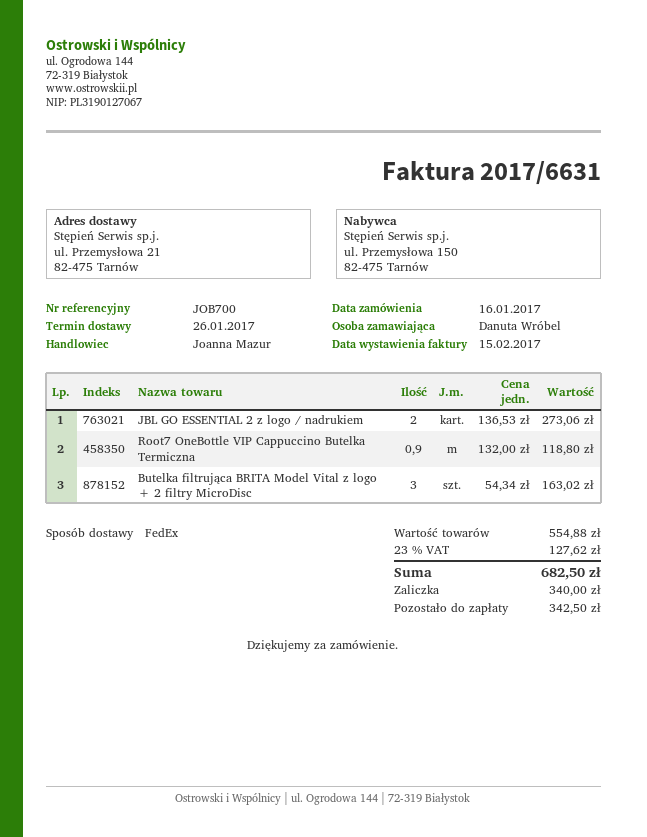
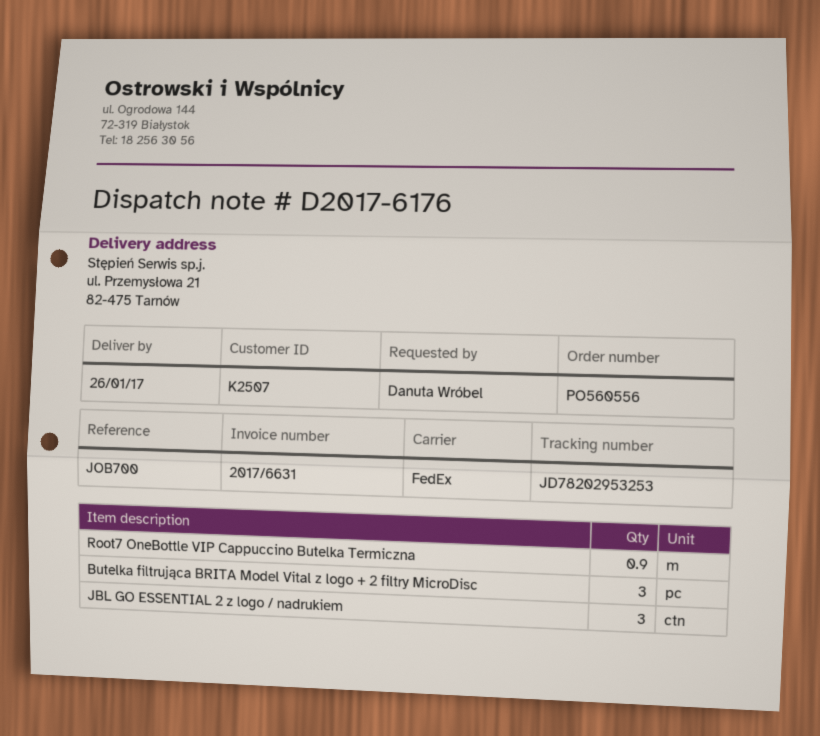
JBL GO ESSENTIAL 2 z logo / nadrukiem: 2 -> 3

